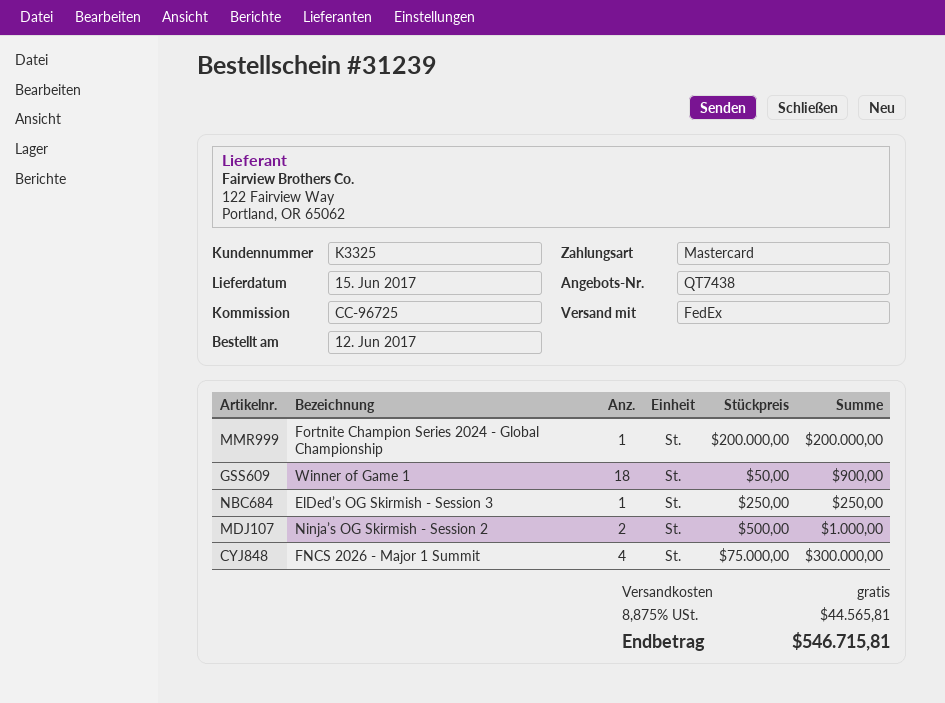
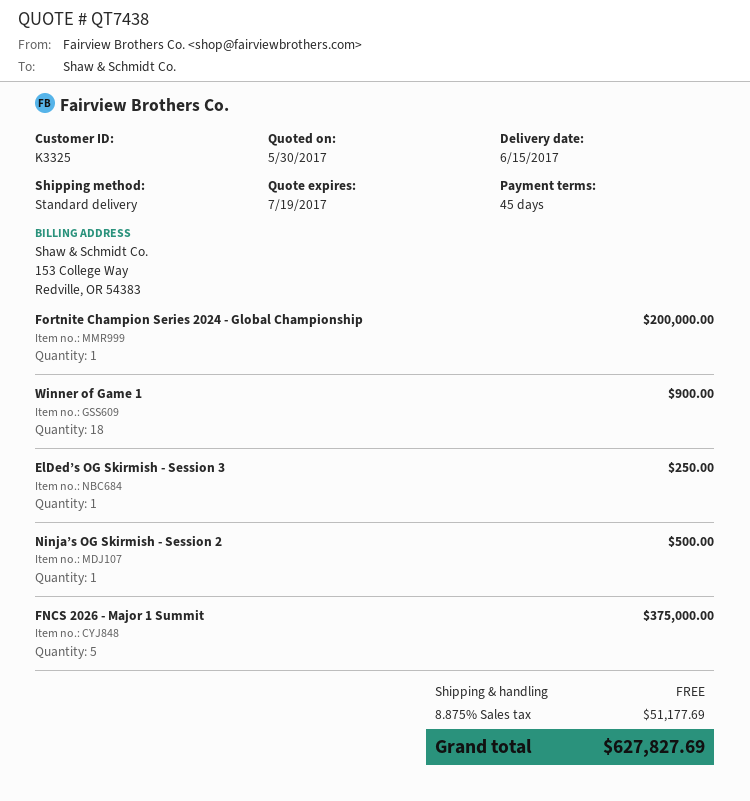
shipping method: FedEx -> standard
Ninja’s OG Skirmish - Session 2: 2 for 1000.00 -> 1 for 500.00
FNCS 2026 - Major 1 Summit: 4 for 300000.00 -> 5 for 375000.00
tax: 8.875% = 44565.81 -> 8.875% = 51177.69
total: 546715.81 -> 627827.69

